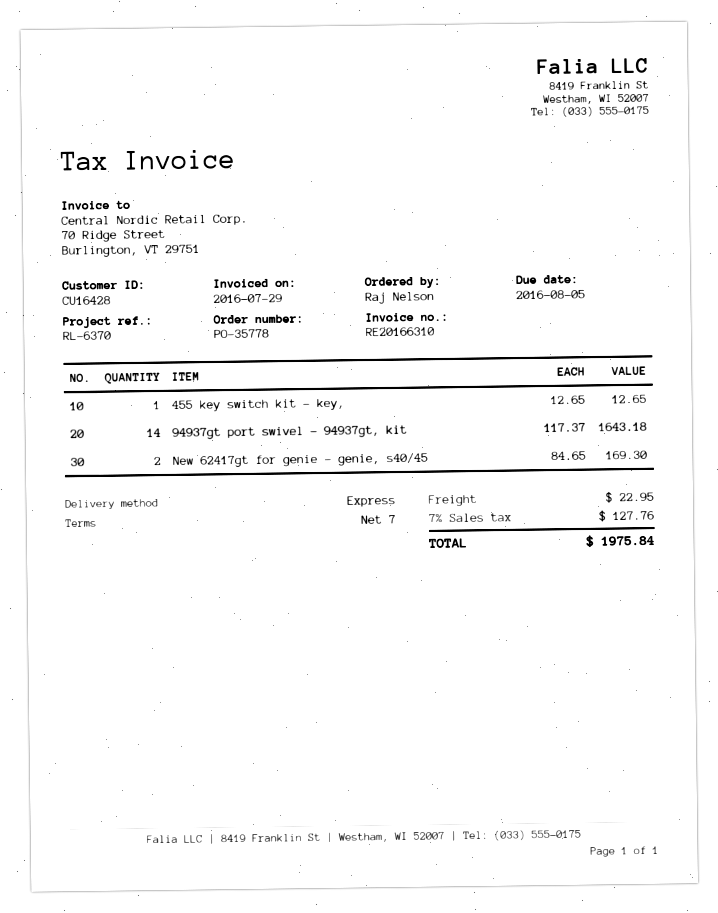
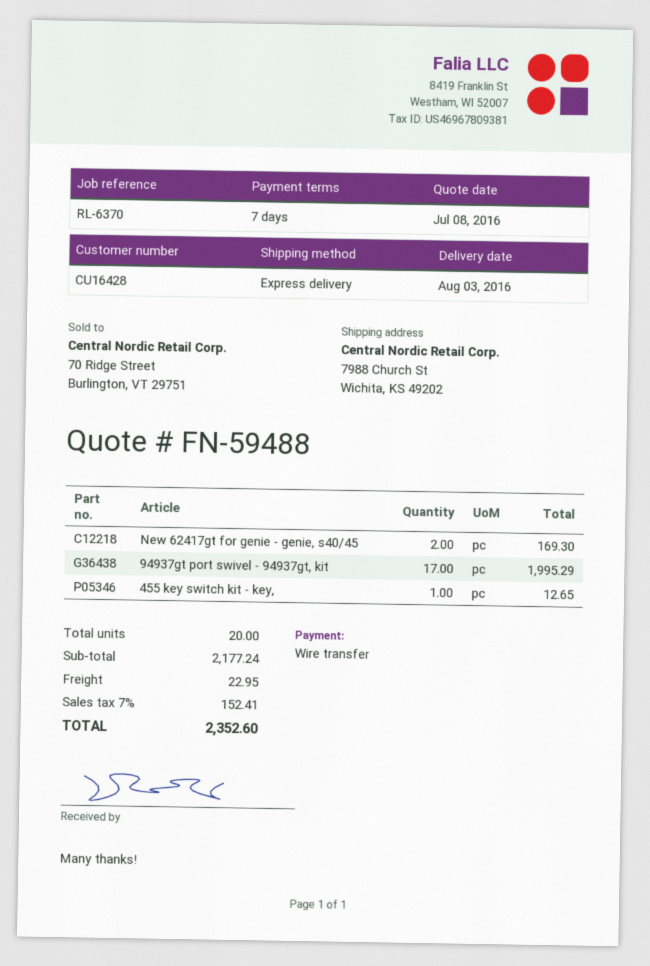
94937gt port swivel - 94937gt, kit: 14 for 1643.18 -> 17 for 1995.29
tax: 7% = 127.76 -> 7% = 152.41
total: 1975.84 -> 2352.60

